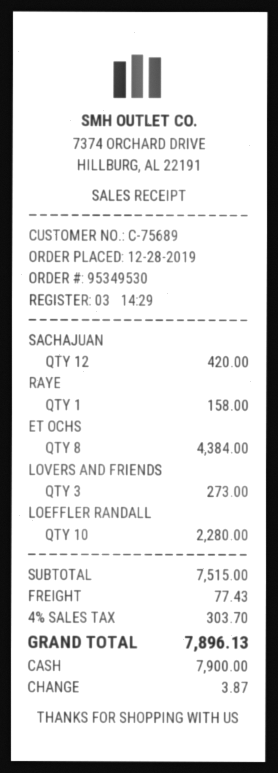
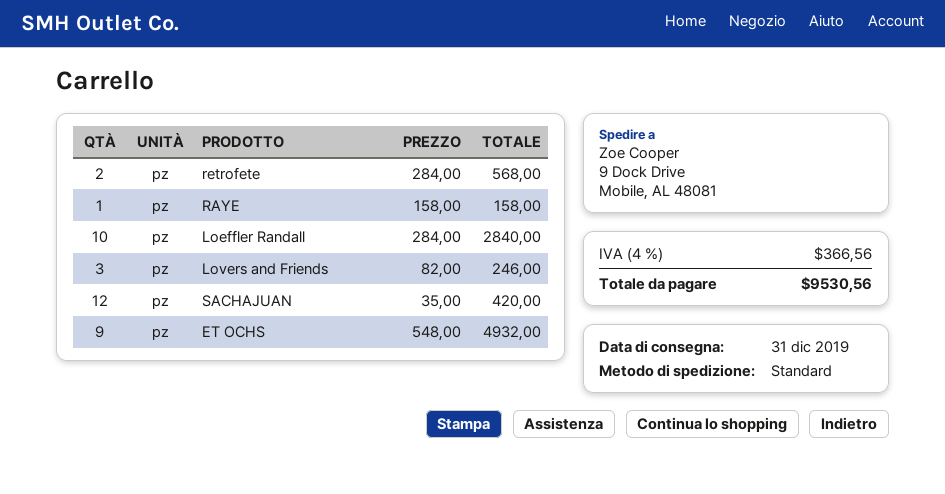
ET OCHS: 8 for 4384.00 -> 9 for 4932.00
LOVERS AND FRIENDS: 3 for 273.00 -> 3 for 246.00
LOEFFLER RANDALL: 10 for 2280.00 -> 10 for 2840.00
retrofete: none -> 2 for 568.00
shipping: 77.43 -> none
tax: 4% = 303.70 -> 4% = 366.56
total: 7896.13 -> 9530.56

